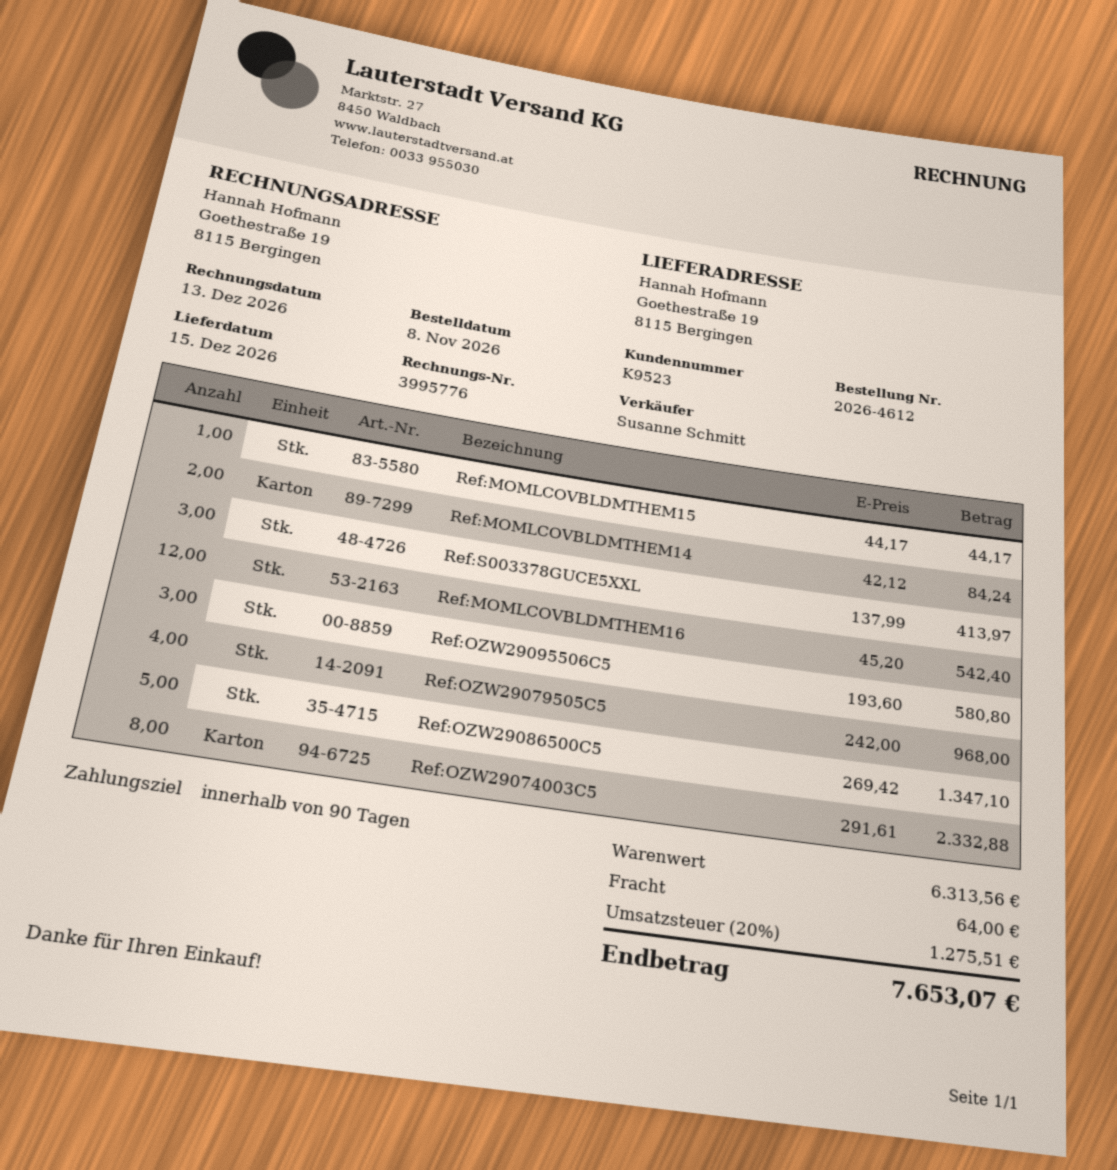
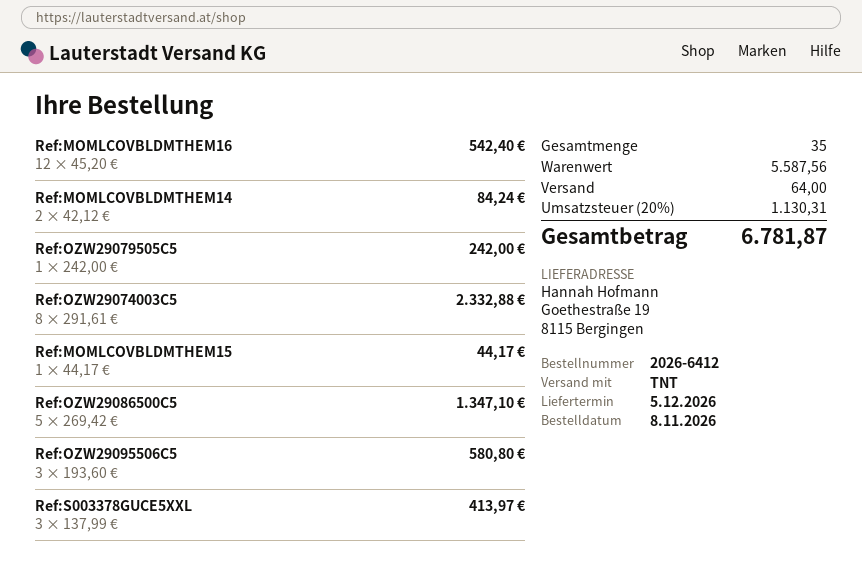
order number: 2026-4612 -> 2026-6412
delivery date: 2026-12-15 -> 2026-12-05
Ref:OZW29079505C5: 4 x 242.00 = 968.00 -> 1 x 242.00 = 242.00
subtotal: 6313.56 -> 5587.56
tax: 20% = 1275.51 -> 20% = 1130.31
total: 7653.07 -> 6781.87

